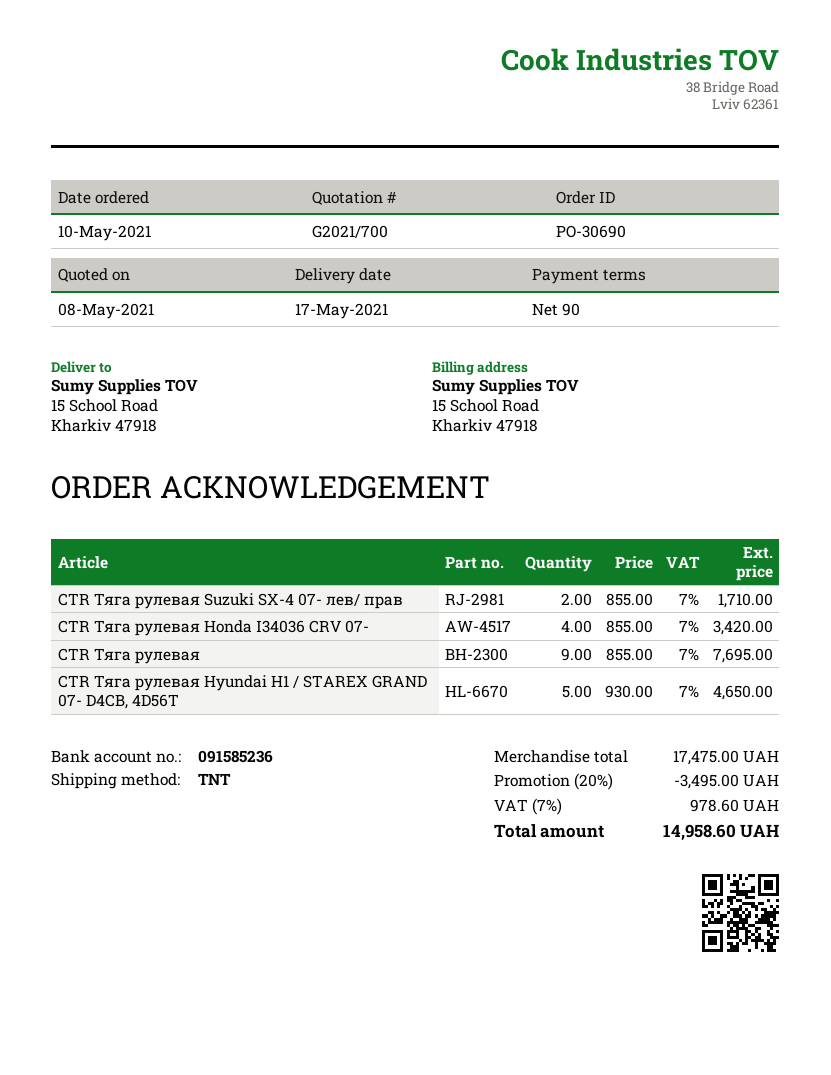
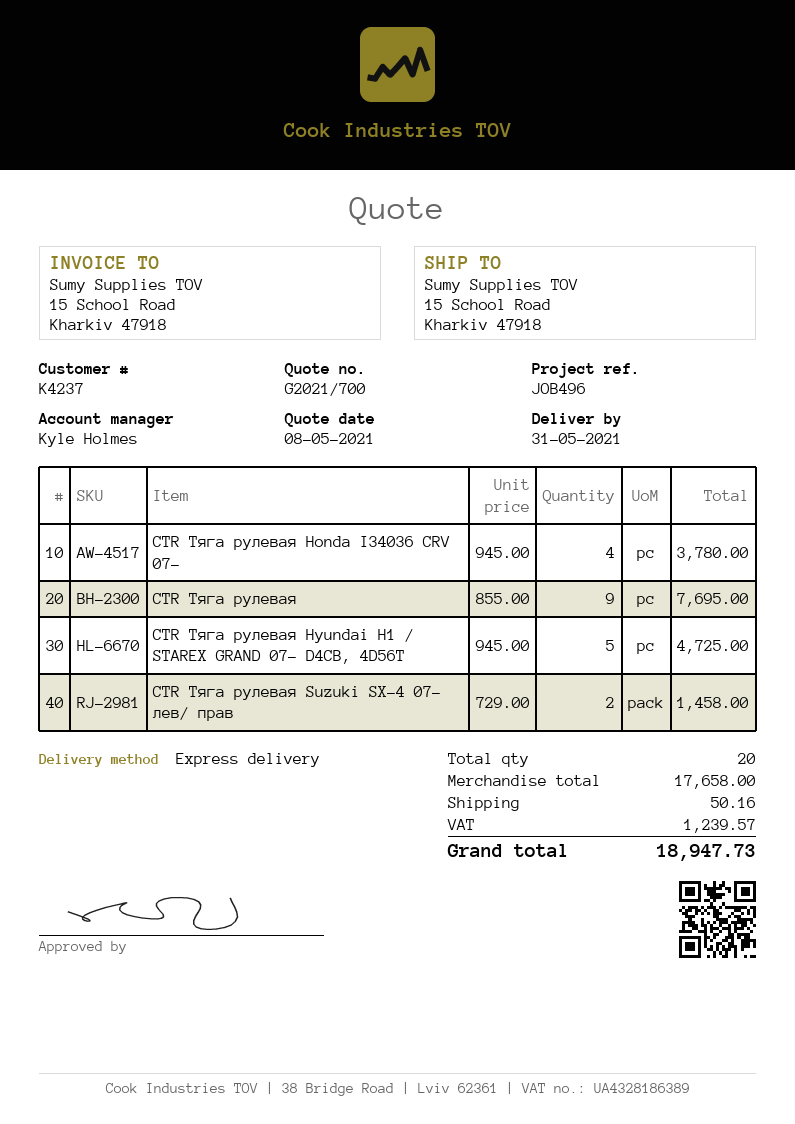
delivery date: 2021-05-17 -> 2021-05-31
shipping method: TNT -> express
CTR Тяга рулевая Suzuki SX-4 07- лев/ прав: 2 x 855.00 = 1710.00 -> 2 x 729.00 = 1458.00
CTR Тяга рулевая Honda I34036 CRV 07-: 4 x 855.00 = 3420.00 -> 4 x 945.00 = 3780.00
CTR Тяга рулевая Hyundai H1 / STAREX GRAND 07- D4CB, 4D56T: 5 x 930.00 = 4650.00 -> 5 x 945.00 = 4725.00
subtotal: 17475.00 -> 17658.00
discount: 20% = 3495.00 -> none
shipping: none -> 50.16
tax: 978.60 -> 1239.57
total: 14958.60 -> 18947.73

